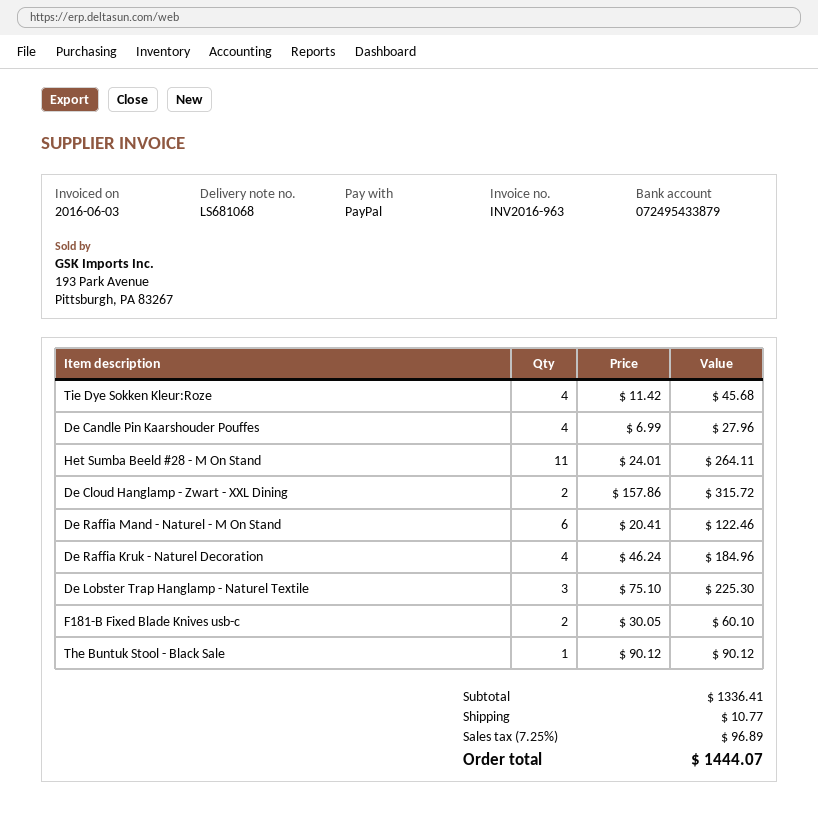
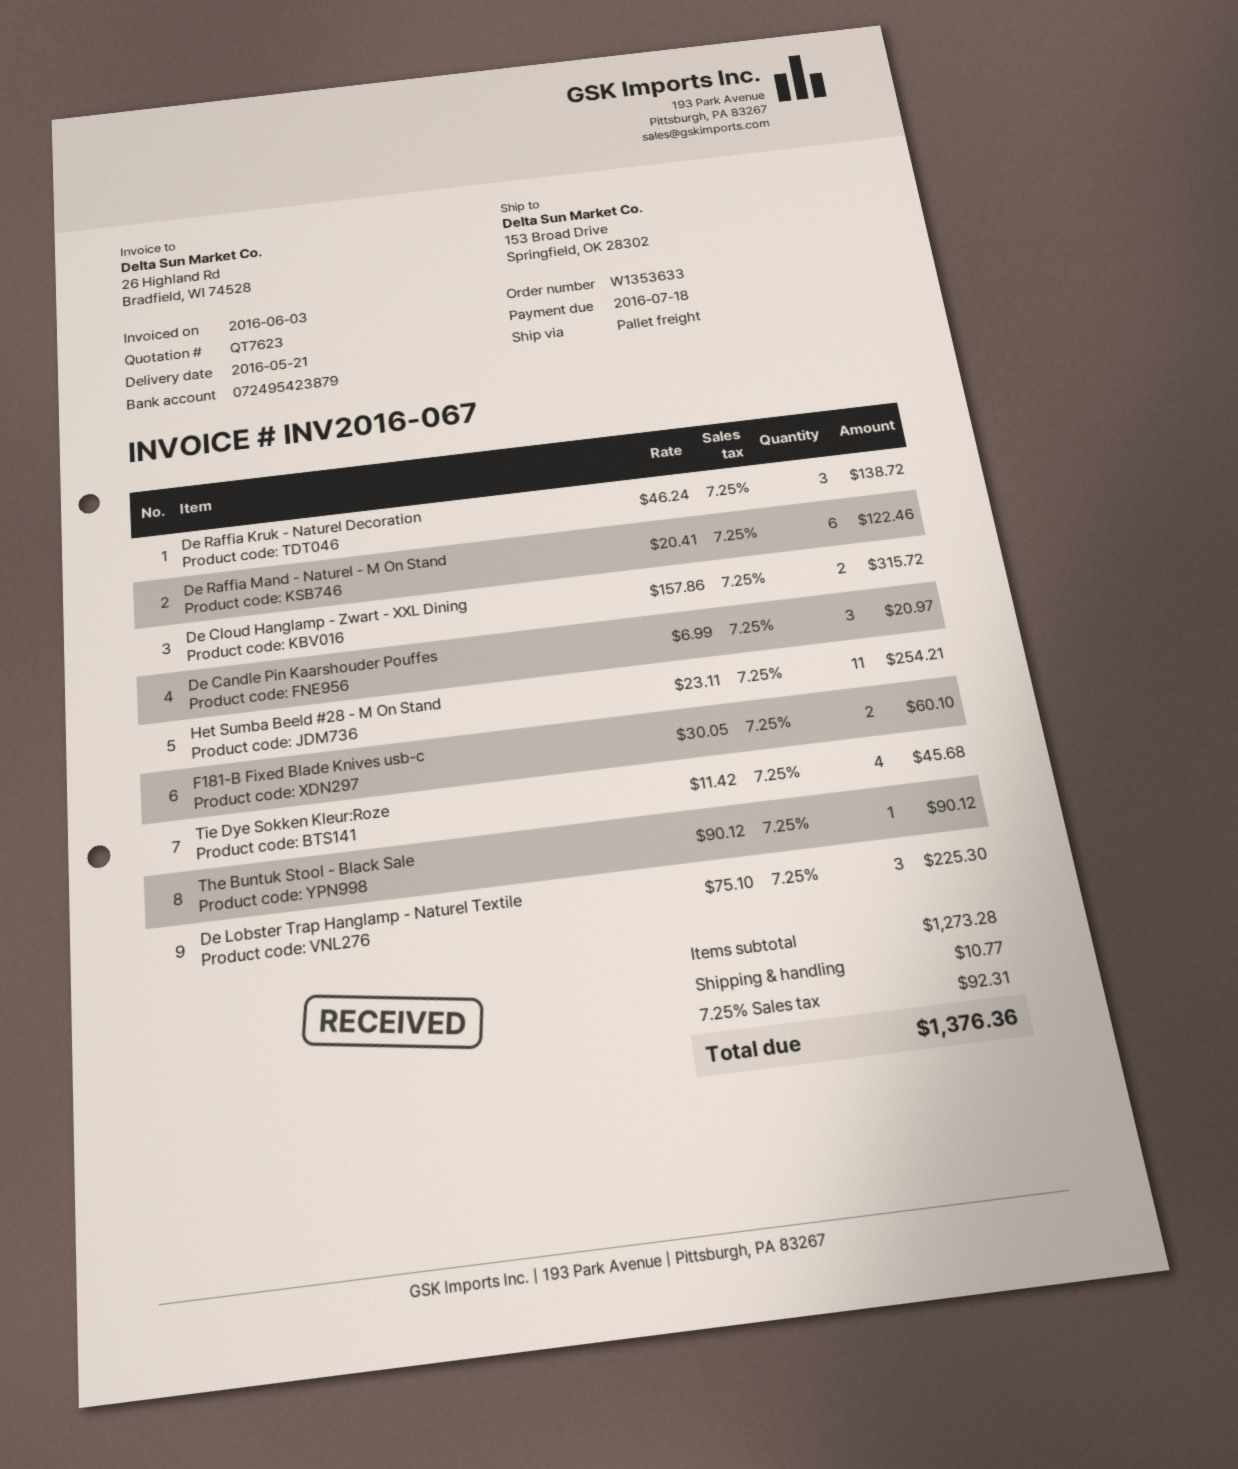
invoice number: INV2016-963 -> INV2016-067
bank account: 072495433879 -> 072495423879
De Candle Pin Kaarshouder Pouffes: 4 x 6.99 = 27.96 -> 3 x 6.99 = 20.97
Het Sumba Beeld #28 - M On Stand: 11 x 24.01 = 264.11 -> 11 x 23.11 = 254.21
De Raffia Kruk - Naturel Decoration: 4 x 46.24 = 184.96 -> 3 x 46.24 = 138.72
subtotal: 1336.41 -> 1273.28
tax: 7.25% = 96.89 -> 7.25% = 92.31
total: 1444.07 -> 1376.36

